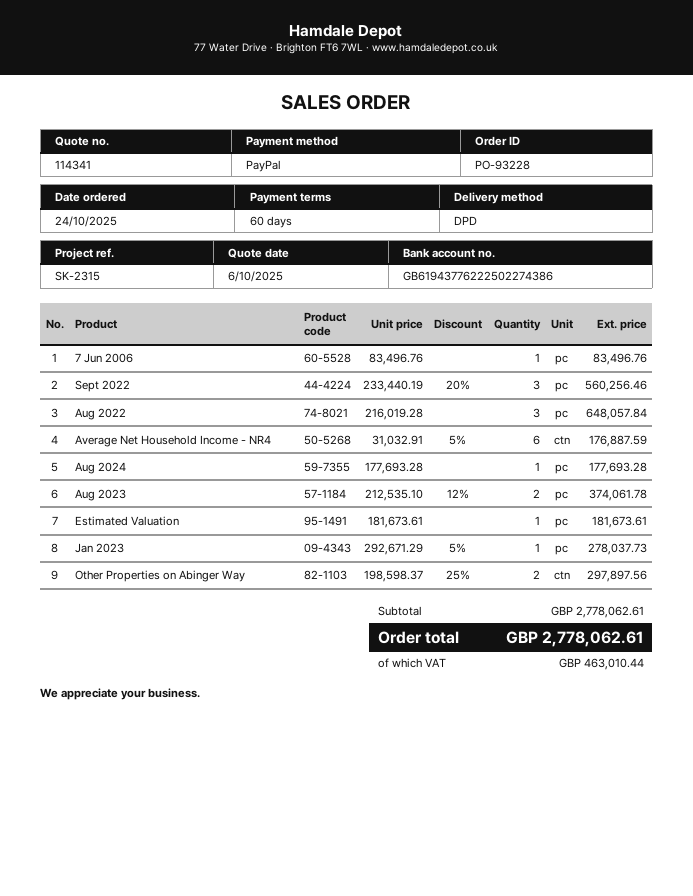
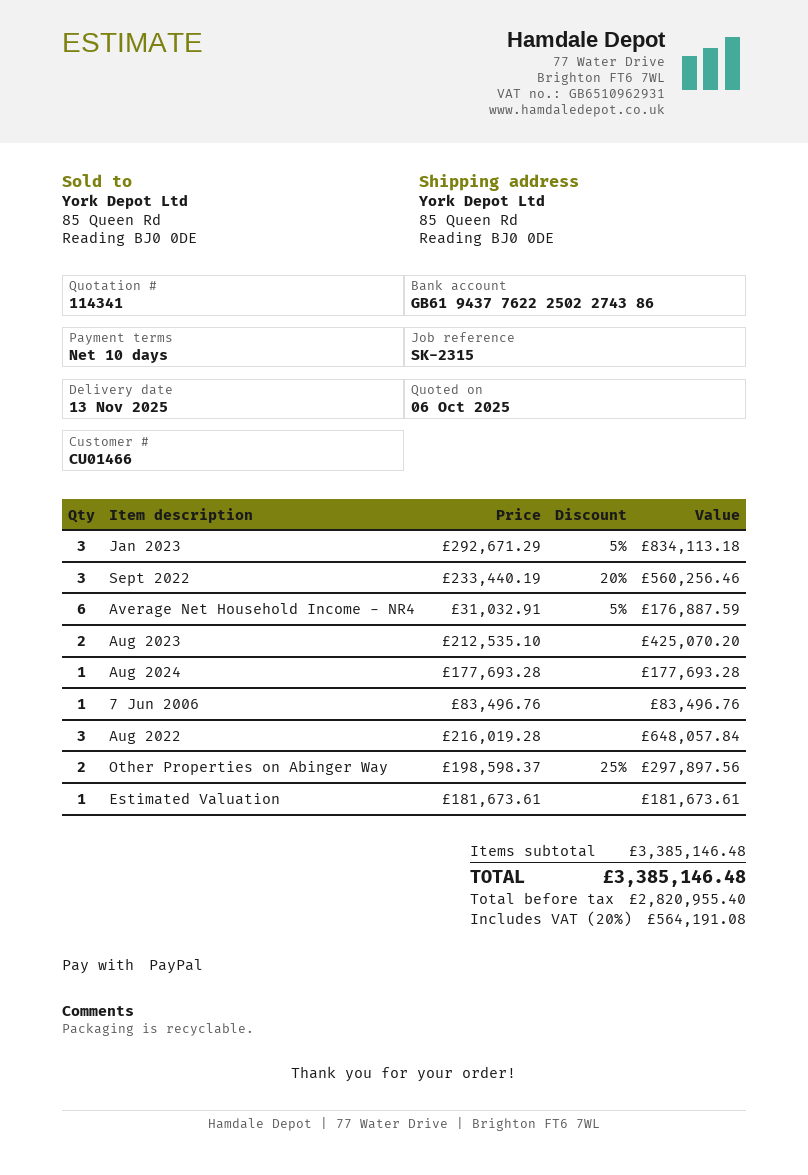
payment terms: 60 days -> 10 days
Aug 2023: 2 x 212535.10 - 12% = 374061.78 -> 2 x 212535.10 = 425070.20
Jan 2023: 1 x 292671.29 - 5% = 278037.73 -> 3 x 292671.29 - 5% = 834113.18
subtotal: 2778062.61 -> 3385146.48
tax: 463010.44 -> 564191.08
total: 2778062.61 -> 3385146.48

